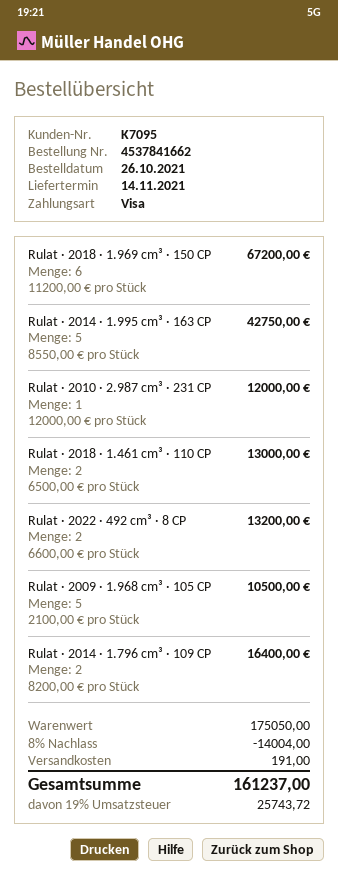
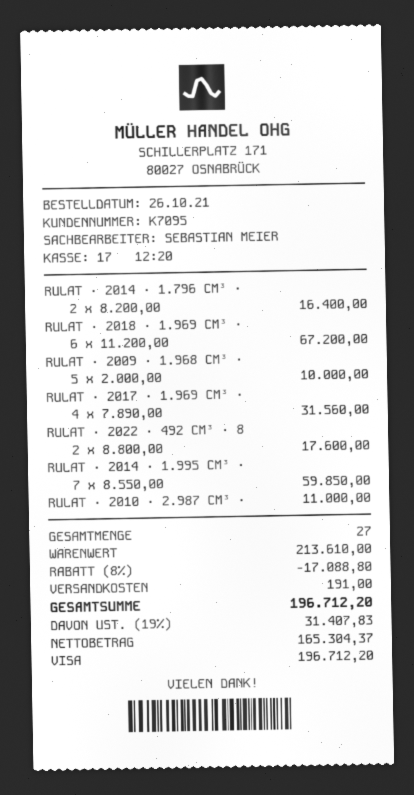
Rulat · 2014 · 1.995 cm³ · 163 CP: 5 x 8550.00 = 42750.00 -> 7 x 8550.00 = 59850.00
Rulat · 2010 · 2.987 cm³ · 231 CP: 1 x 12000.00 = 12000.00 -> 1 x 11000.00 = 11000.00
Rulat · 2018 · 1.461 cm³ · 110 CP: 2 x 6500.00 = 13000.00 -> none
Rulat · 2022 · 492 cm³ · 8 CP: 2 x 6600.00 = 13200.00 -> 2 x 8800.00 = 17600.00
Rulat · 2009 · 1.968 cm³ · 105 CP: 5 x 2100.00 = 10500.00 -> 5 x 2000.00 = 10000.00
RULAT · 2017 · 1.969 CM³ ·: none -> 4 x 7890.00 = 31560.00
subtotal: 175050.00 -> 213610.00
discount: 8% = 14004.00 -> 8% = 17088.80
tax: 19% = 25743.72 -> 19% = 31407.83
total: 161237.00 -> 196712.20

